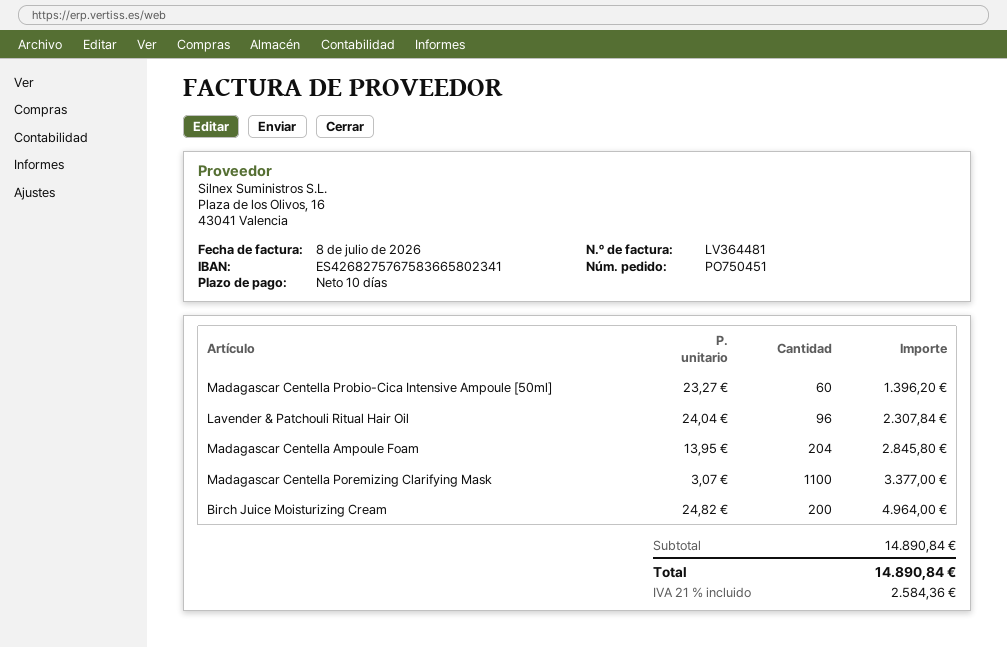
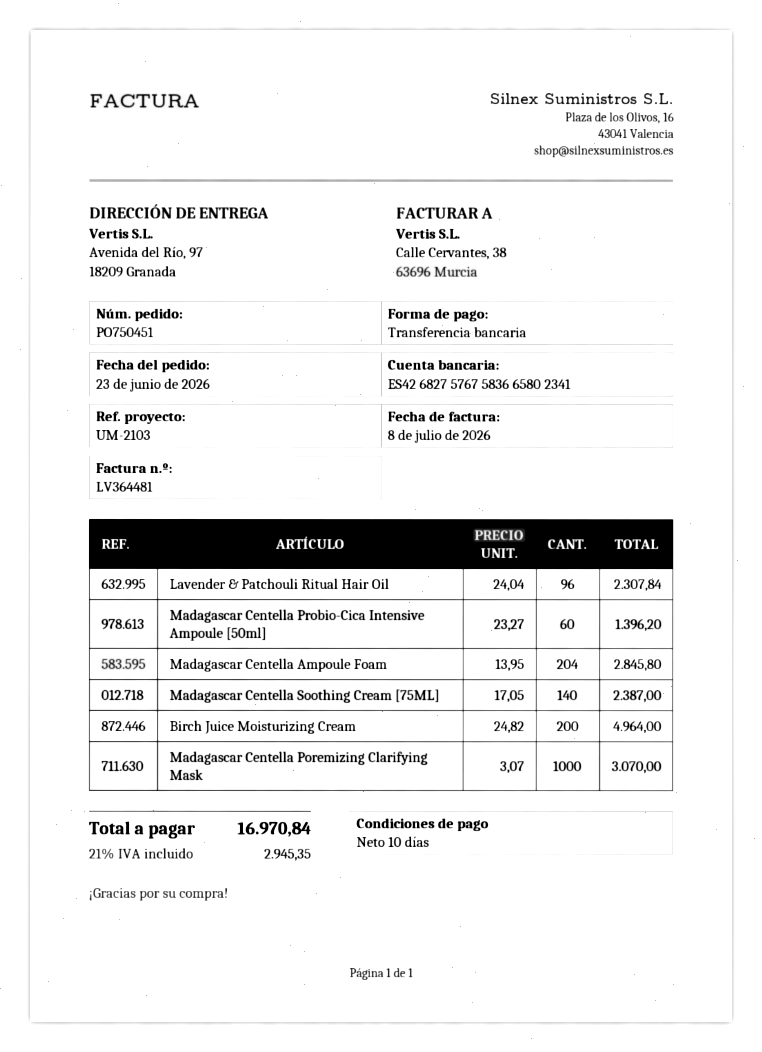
Madagascar Centella Poremizing Clarifying Mask: 1100 x 3.07 = 3377.00 -> 1000 x 3.07 = 3070.00
Madagascar Centella Soothing Cream [75ML]: none -> 140 x 17.05 = 2387.00
tax: 21% = 2584.36 -> 21% = 2945.35
total: 14890.84 -> 16970.84

